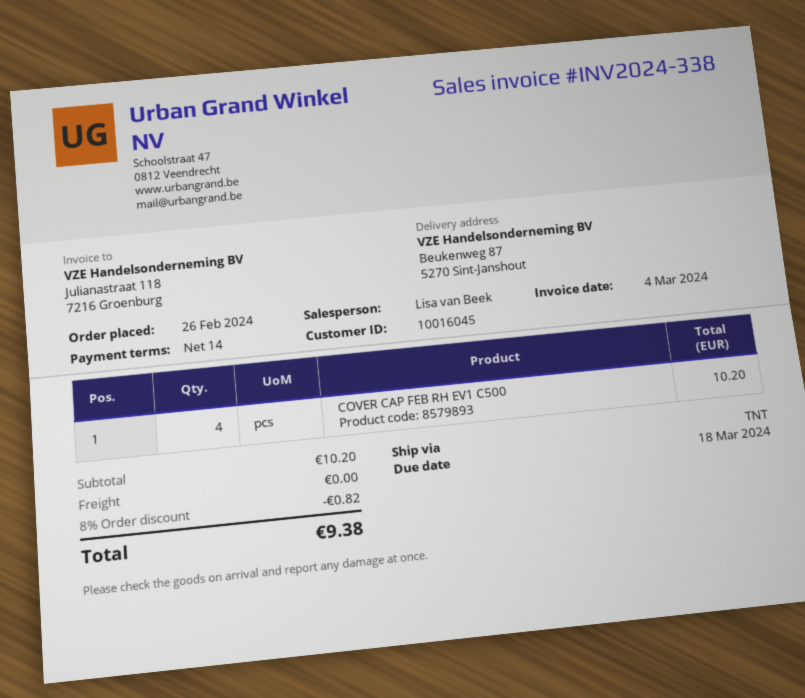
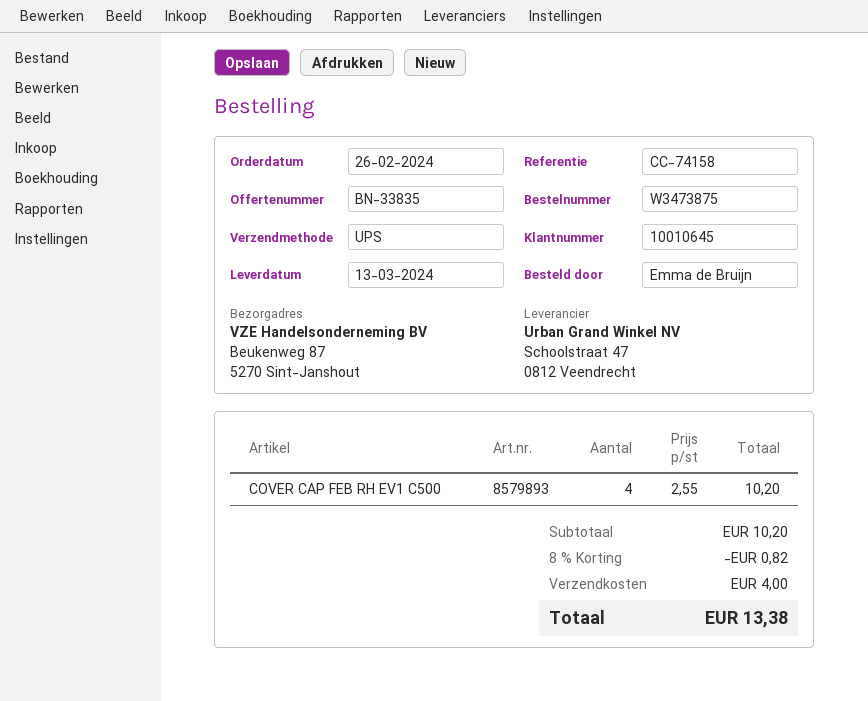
customer number: 10016045 -> 10010645
shipping method: TNT -> UPS
shipping: 0.00 -> 4.00
total: 9.38 -> 13.38

